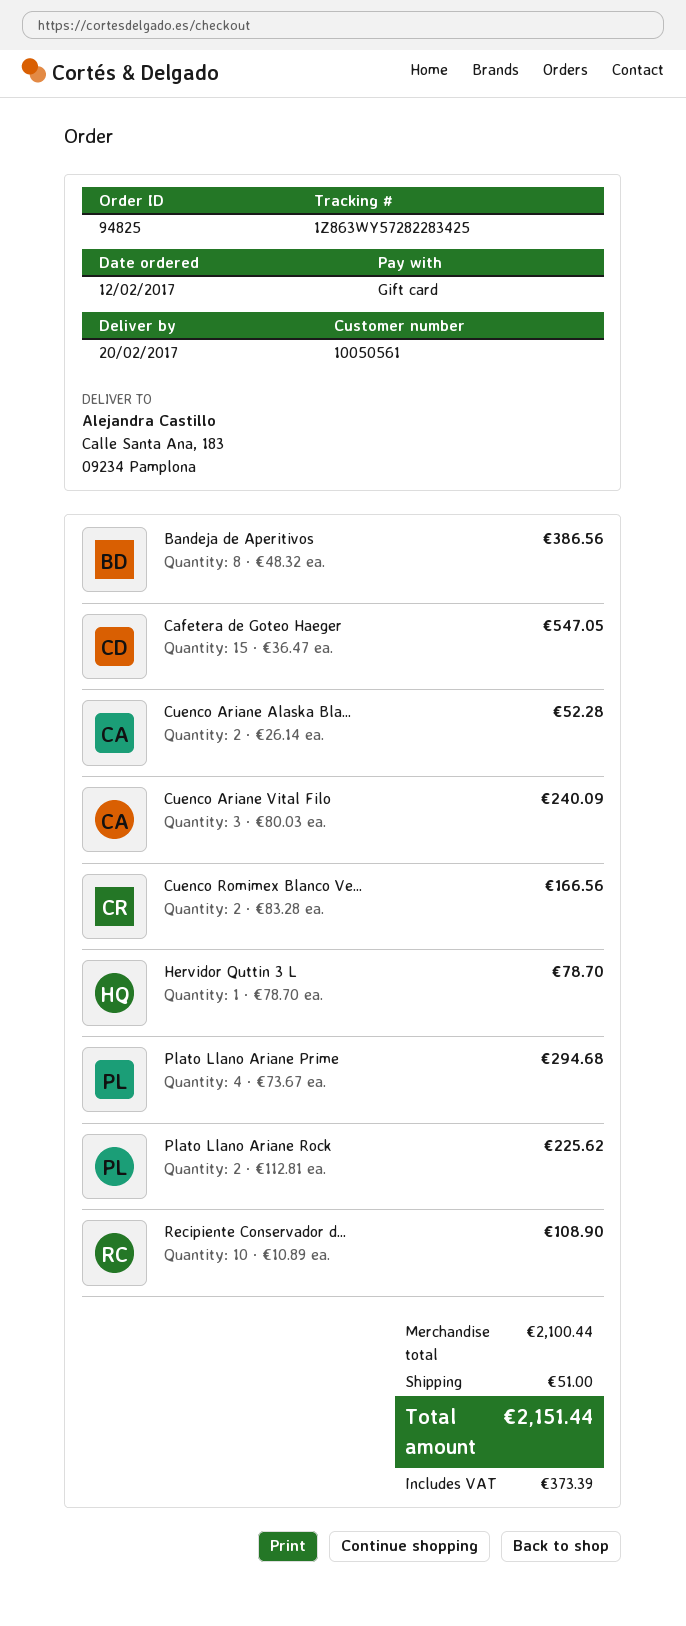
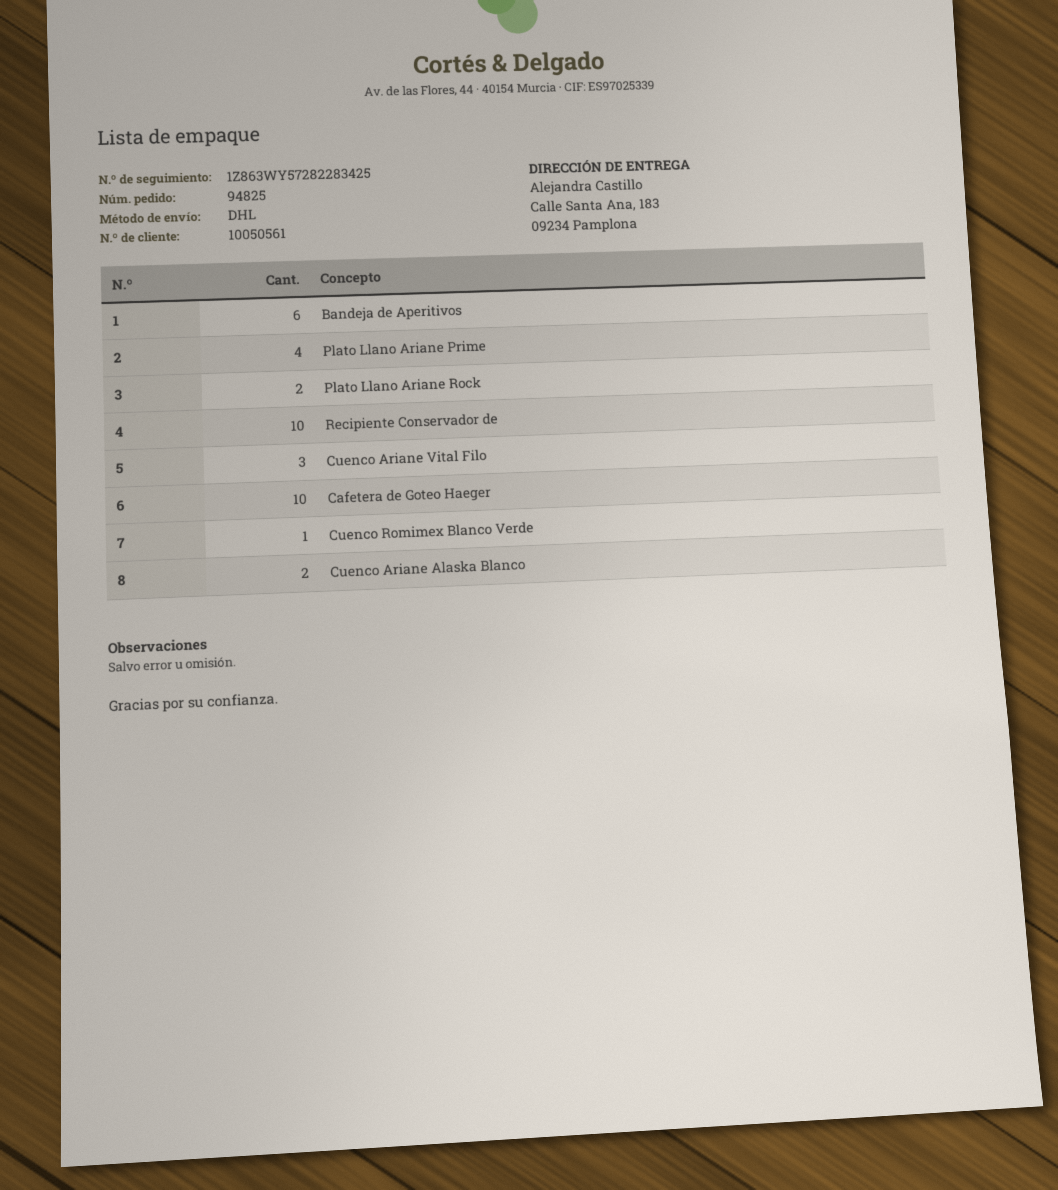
Bandeja de Aperitivos: 8 -> 6
Cafetera de Goteo Haeger: 15 -> 10
Cuenco Romimex Blanco Ve...: 2 -> 1
Hervidor Quttin 3 L: 1 -> none

